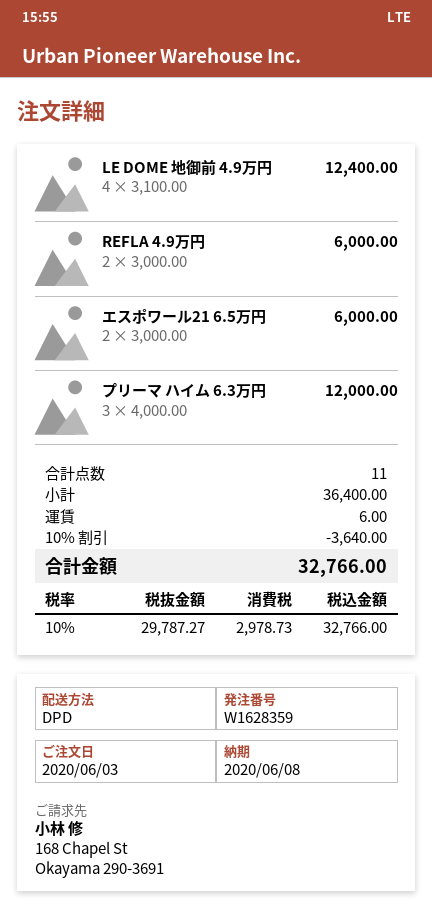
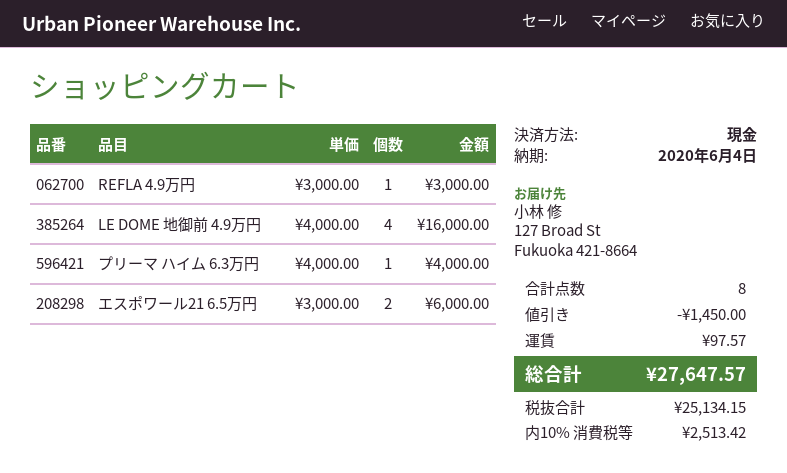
delivery date: 2020-06-08 -> 2020-06-04
LE DOME 地御前 4.9万円: 4 x 3100.00 = 12400.00 -> 4 x 4000.00 = 16000.00
REFLA 4.9万円: 2 x 3000.00 = 6000.00 -> 1 x 3000.00 = 3000.00
プリーマ ハイム 6.3万円: 3 x 4000.00 = 12000.00 -> 1 x 4000.00 = 4000.00
total quantity: 11 -> 8
discount: 3640.00 -> 1450.00
shipping: 6.00 -> 97.57
net: 29787.27 -> 25134.15
tax: 10% = 2978.73 -> 10% = 2513.42
total: 32766.00 -> 27647.57

